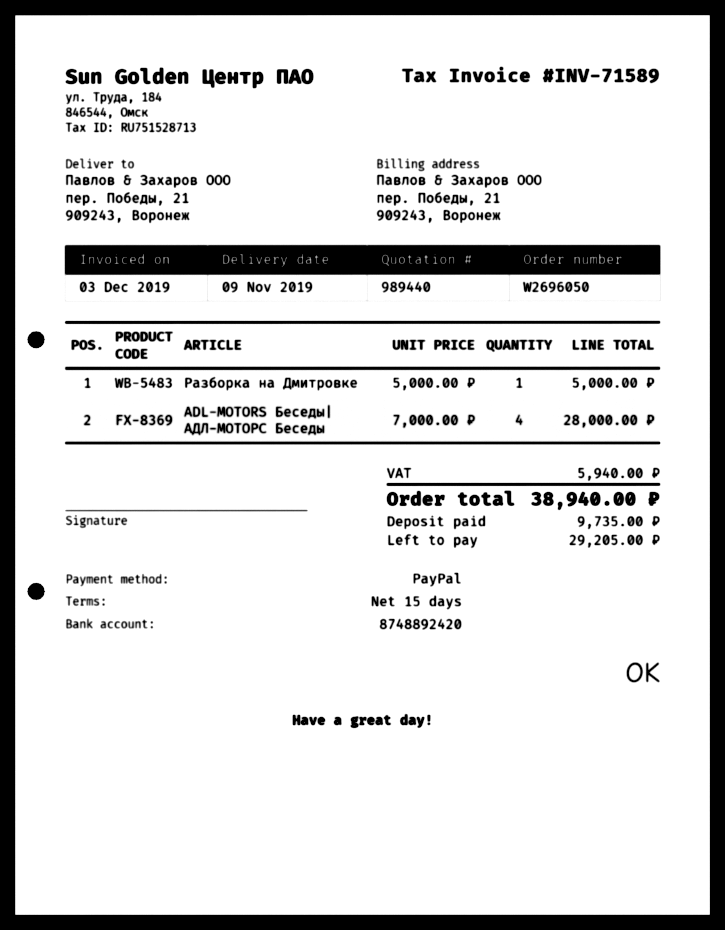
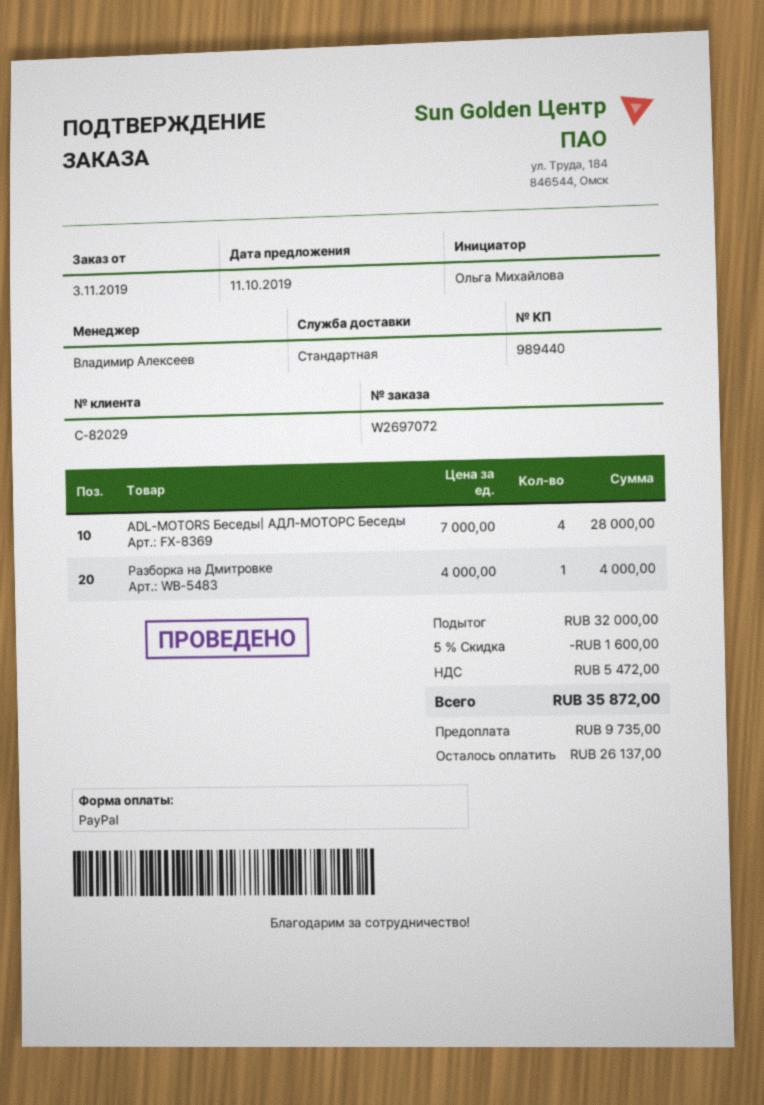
order number: W2696050 -> W2697072
Разборка на Дмитровке: 1 x 5000.00 = 5000.00 -> 1 x 4000.00 = 4000.00
discount: none -> 5% = 1600.00
tax: 5940.00 -> 5472.00
total: 38940.00 -> 35872.00
balance: 29205.00 -> 26137.00

